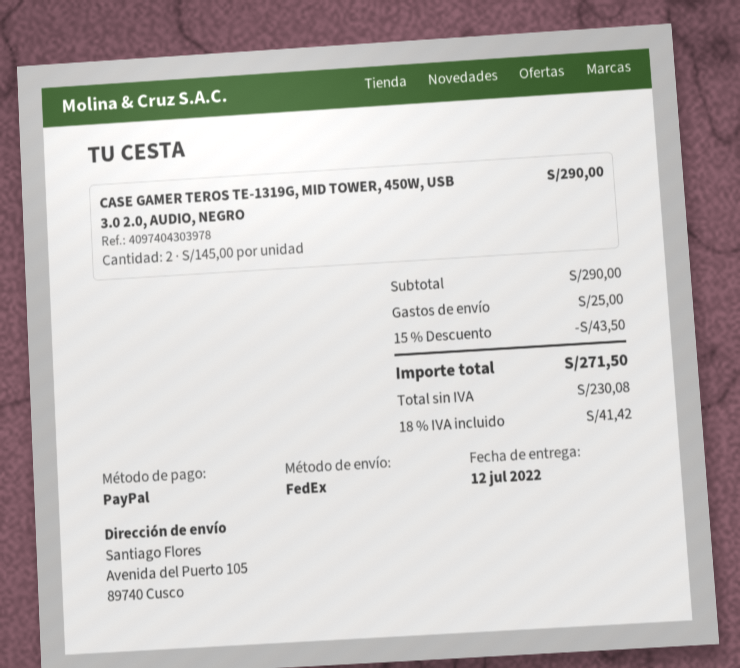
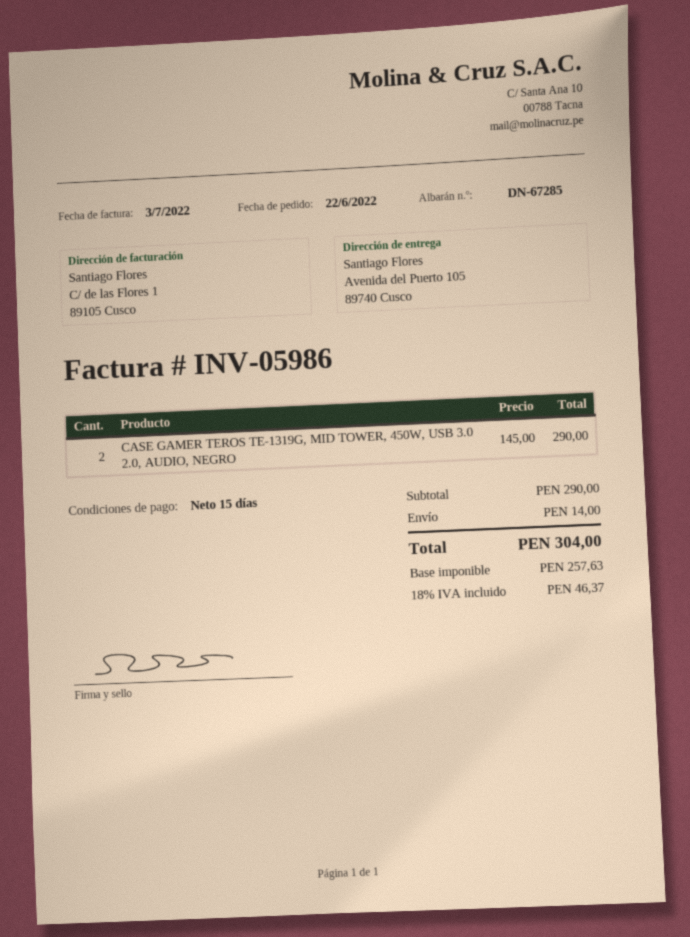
discount: 15% = 43.50 -> none
shipping: 25.00 -> 14.00
net: 230.08 -> 257.63
tax: 18% = 41.42 -> 18% = 46.37
total: 271.50 -> 304.00

